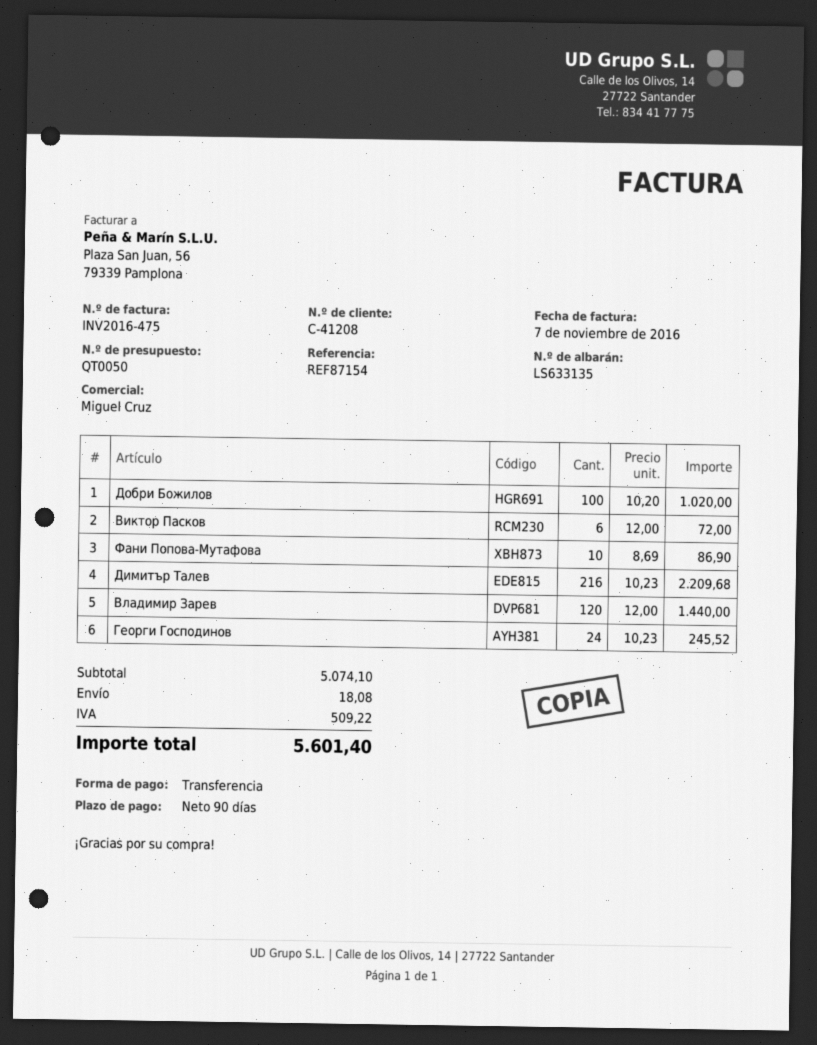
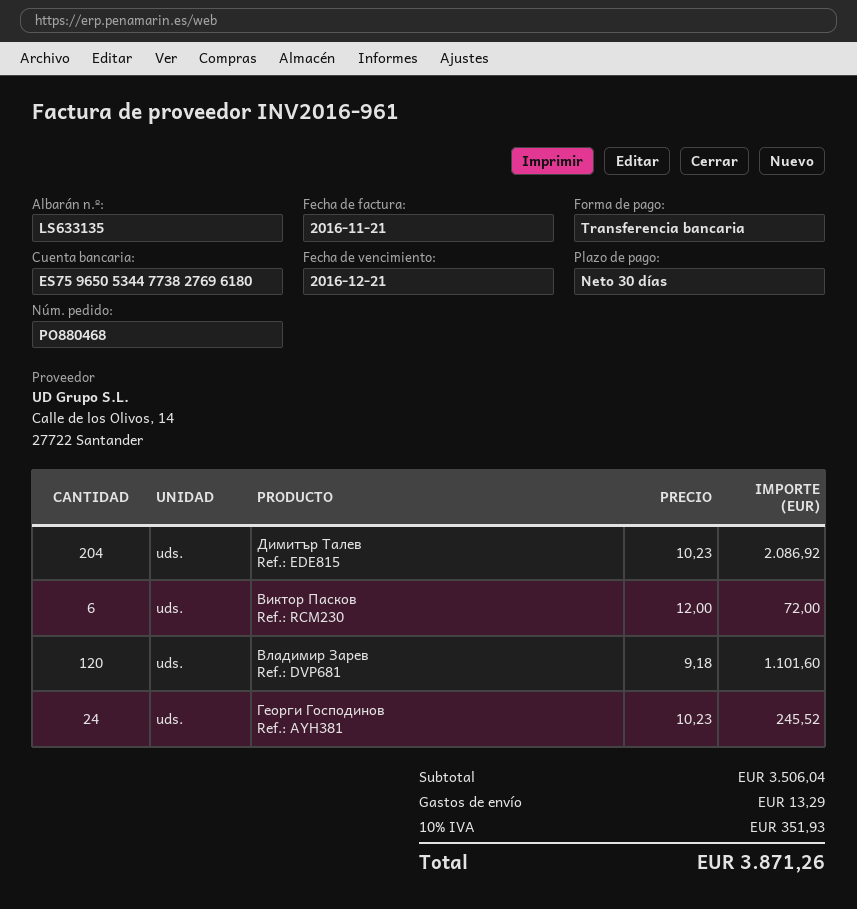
invoice number: INV2016-475 -> INV2016-961
invoice date: 2016-11-07 -> 2016-11-21
payment terms: 90 days -> 30 days
Добри Божилов: 100 x 10.20 = 1020.00 -> none
Фани Попова-Мутафова: 10 x 8.69 = 86.90 -> none
Димитър Талев: 216 x 10.23 = 2209.68 -> 204 x 10.23 = 2086.92
Владимир Зарев: 120 x 12.00 = 1440.00 -> 120 x 9.18 = 1101.60
subtotal: 5074.10 -> 3506.04
shipping: 18.08 -> 13.29
tax: 509.22 -> 351.93
total: 5601.40 -> 3871.26

